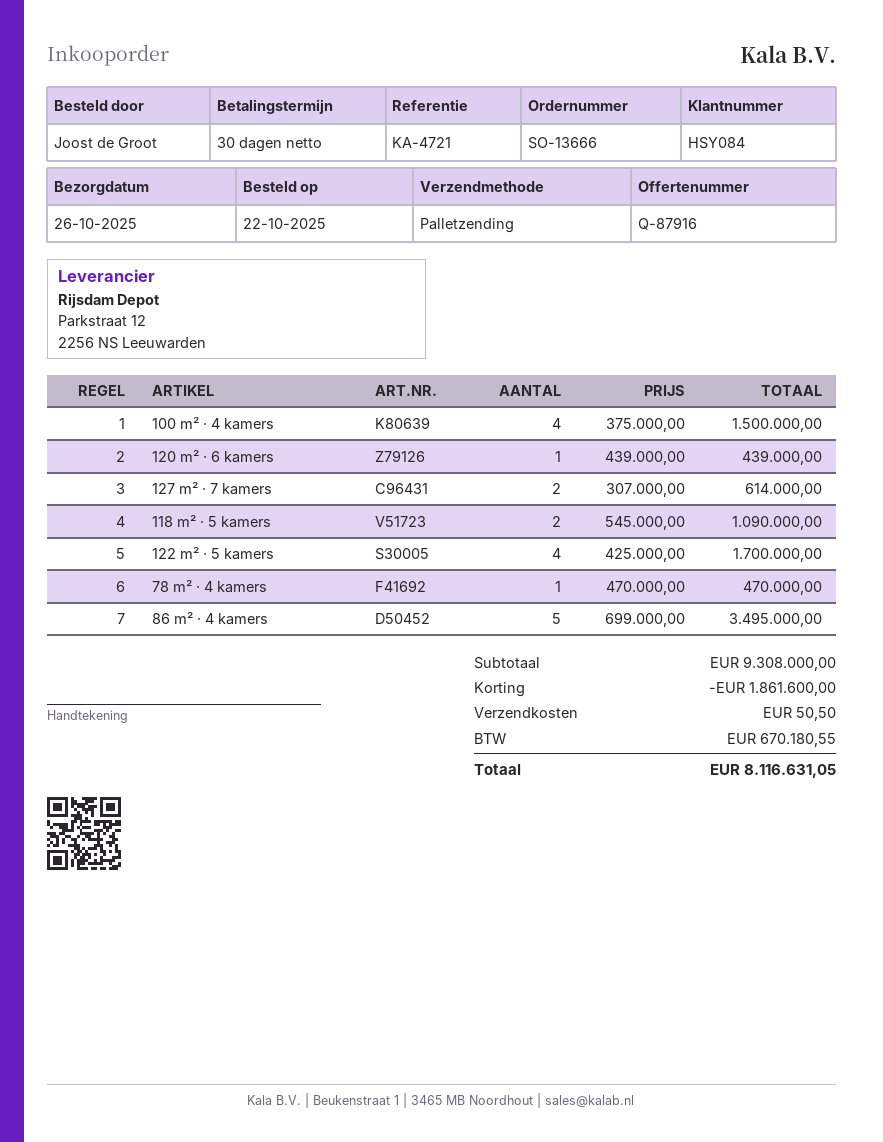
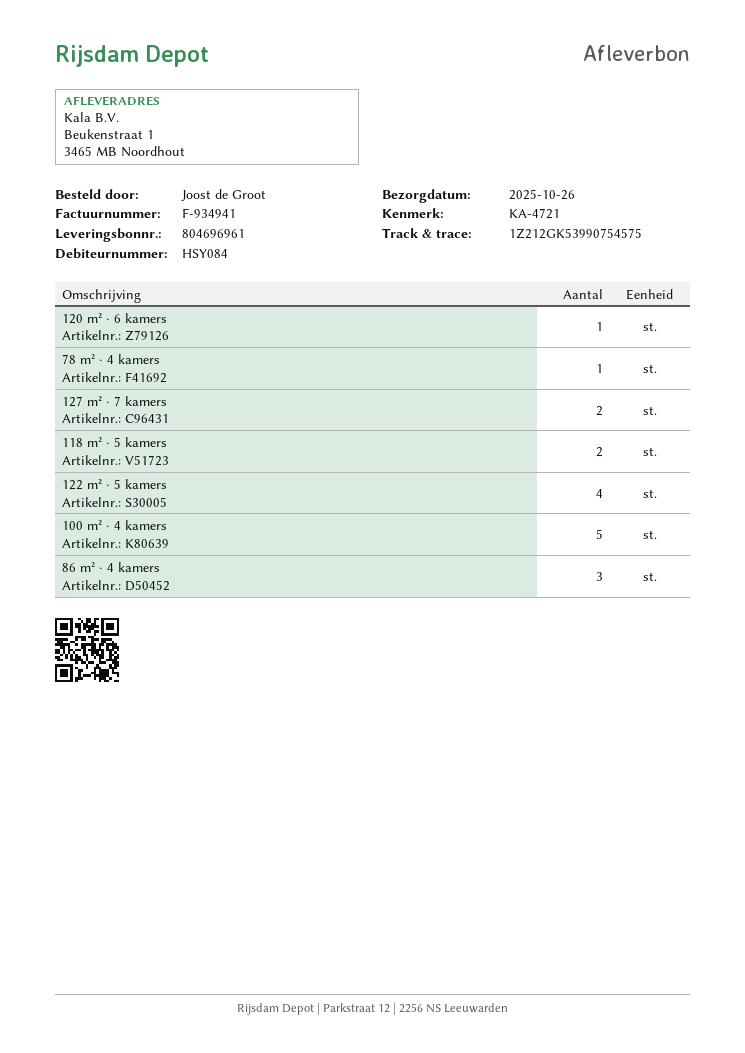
100 m² · 4 kamers: 4 -> 5
86 m² · 4 kamers: 5 -> 3

